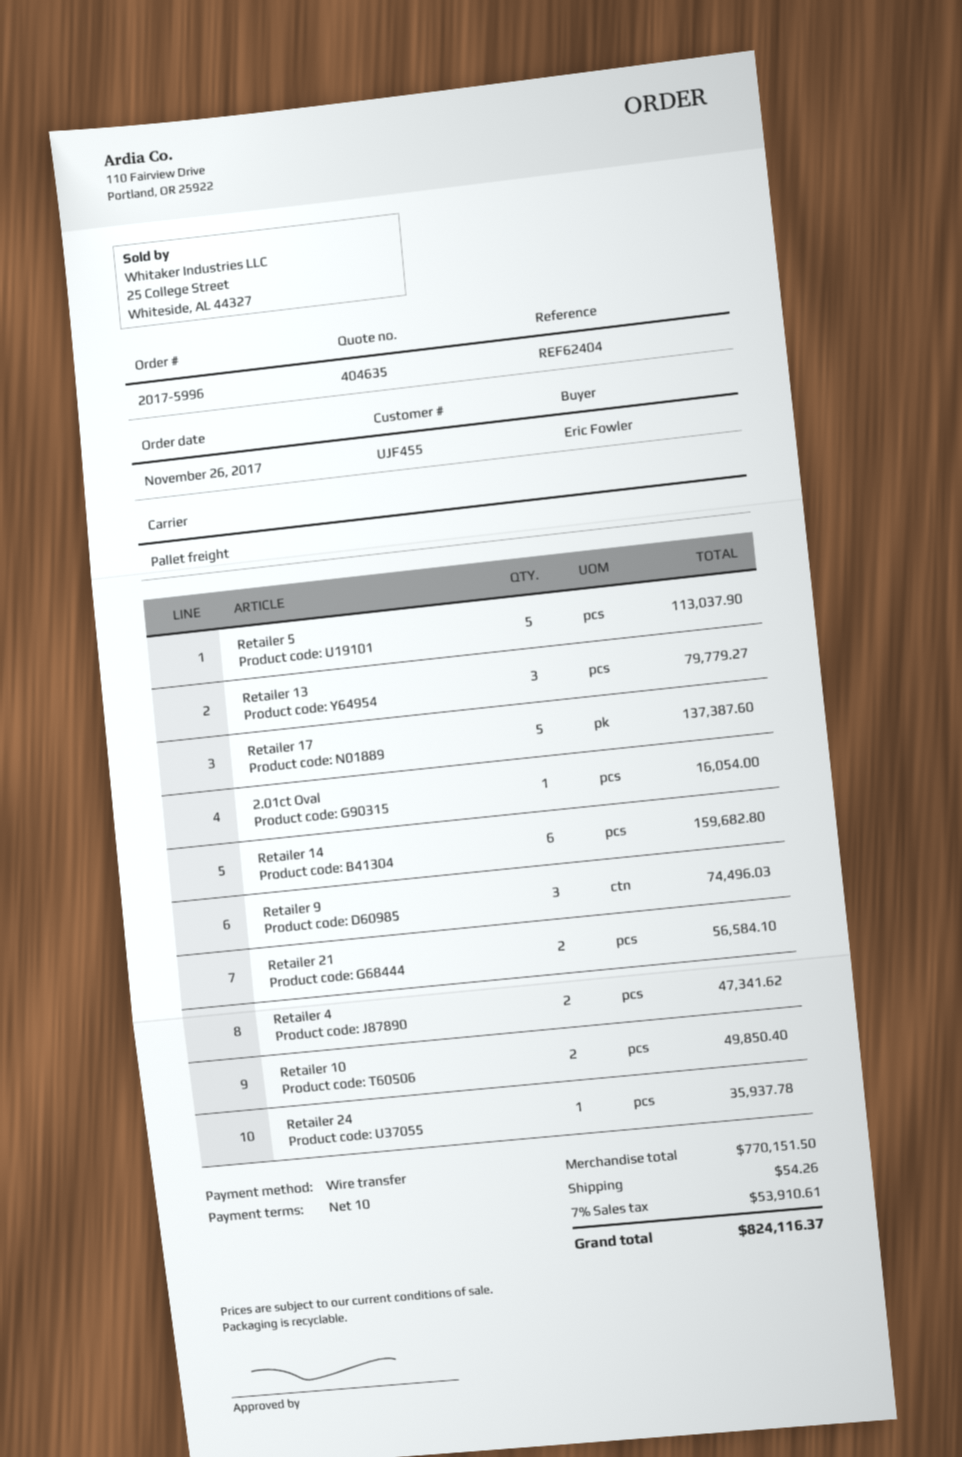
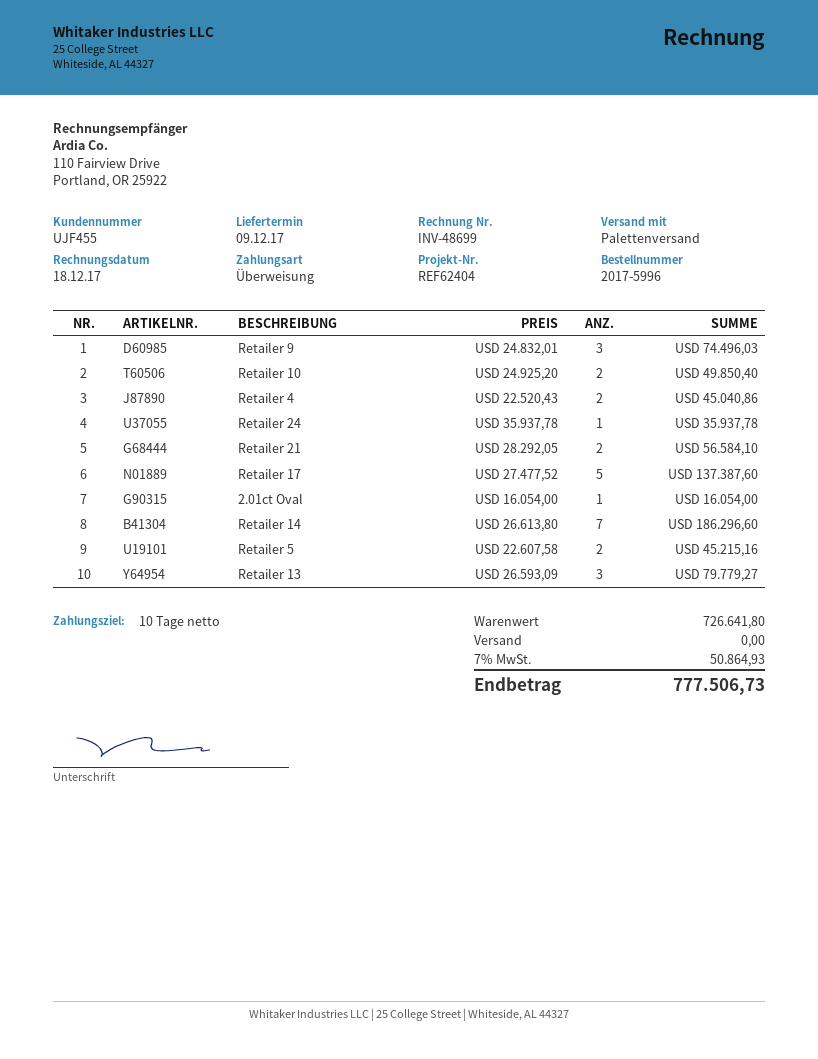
Retailer 5: 5 for 113037.90 -> 2 for 45215.16
Retailer 14: 6 for 159682.80 -> 7 for 186296.60
Retailer 4: 2 for 47341.62 -> 2 for 45040.86
subtotal: 770151.50 -> 726641.80
shipping: 54.26 -> 0.00
tax: 7% = 53910.61 -> 7% = 50864.93
total: 824116.37 -> 777506.73

